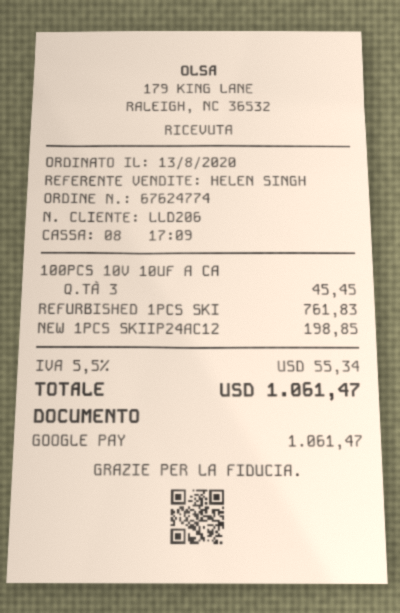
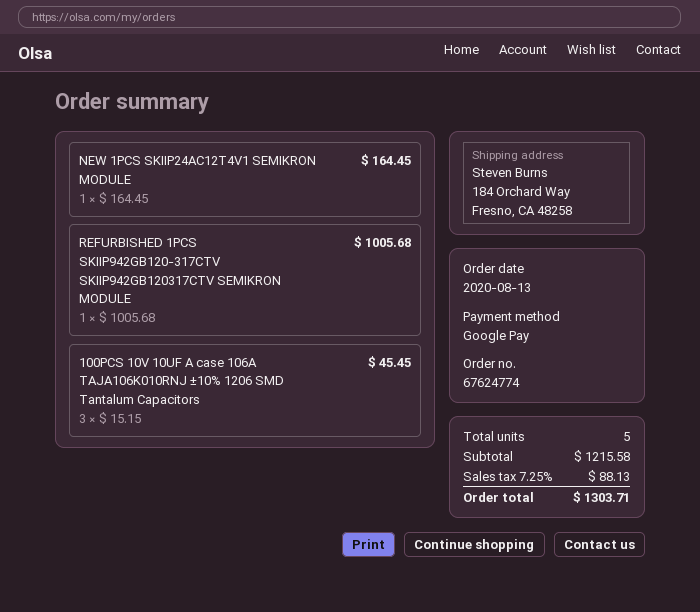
REFURBISHED 1PCS SKI: 1 for 761.83 -> 1 for 1005.68
NEW 1PCS SKIIP24AC12: 1 for 198.85 -> 1 for 164.45
tax: 5.5% = 55.34 -> 7.25% = 88.13
total: 1061.47 -> 1303.71

